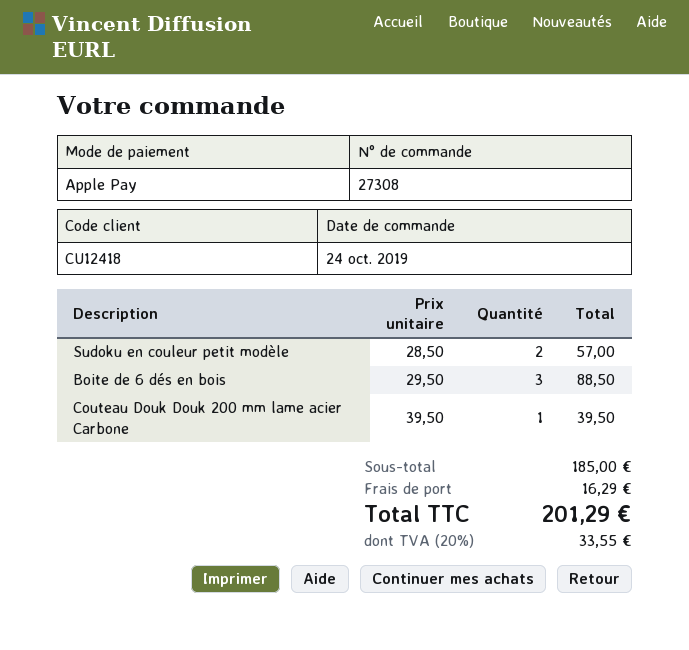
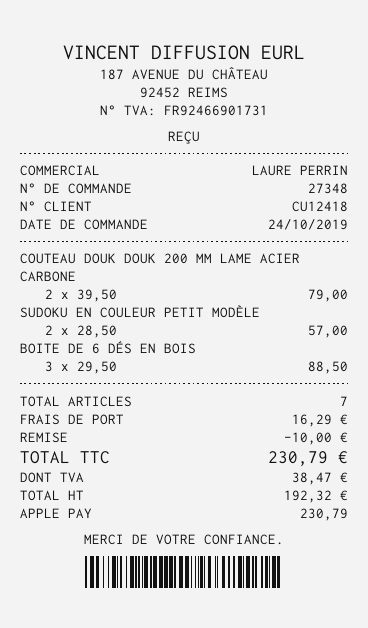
order number: 27308 -> 27348
Couteau Douk Douk 200 mm lame acier Carbone: 1 x 39.50 = 39.50 -> 2 x 39.50 = 79.00
discount: none -> 10.00
tax: 33.55 -> 38.47
total: 201.29 -> 230.79

